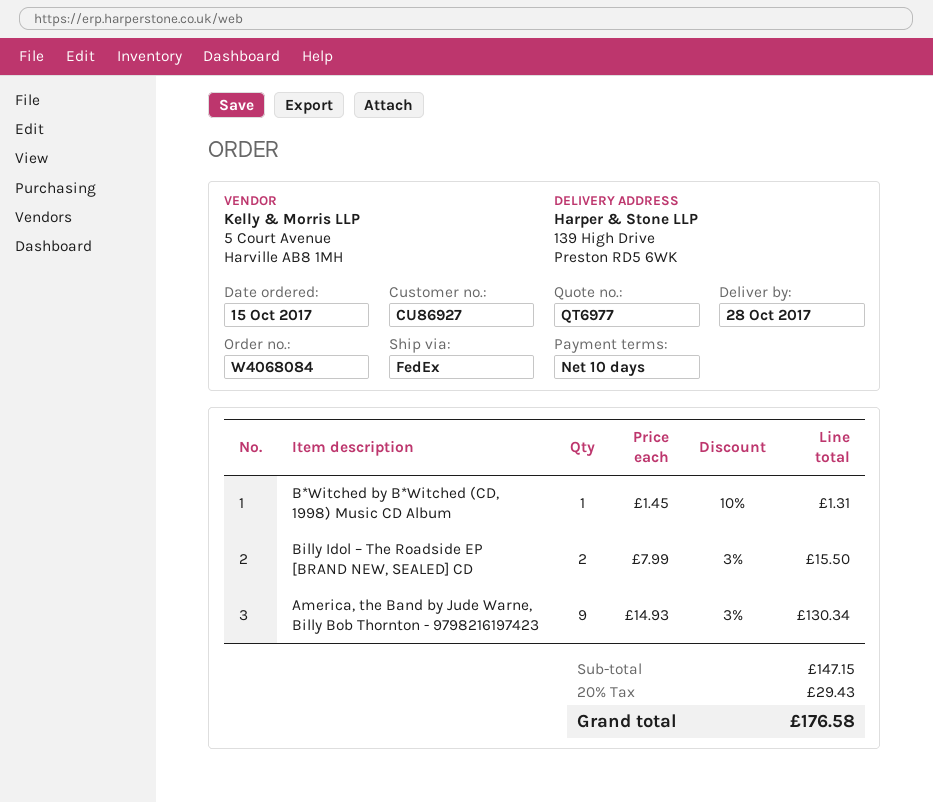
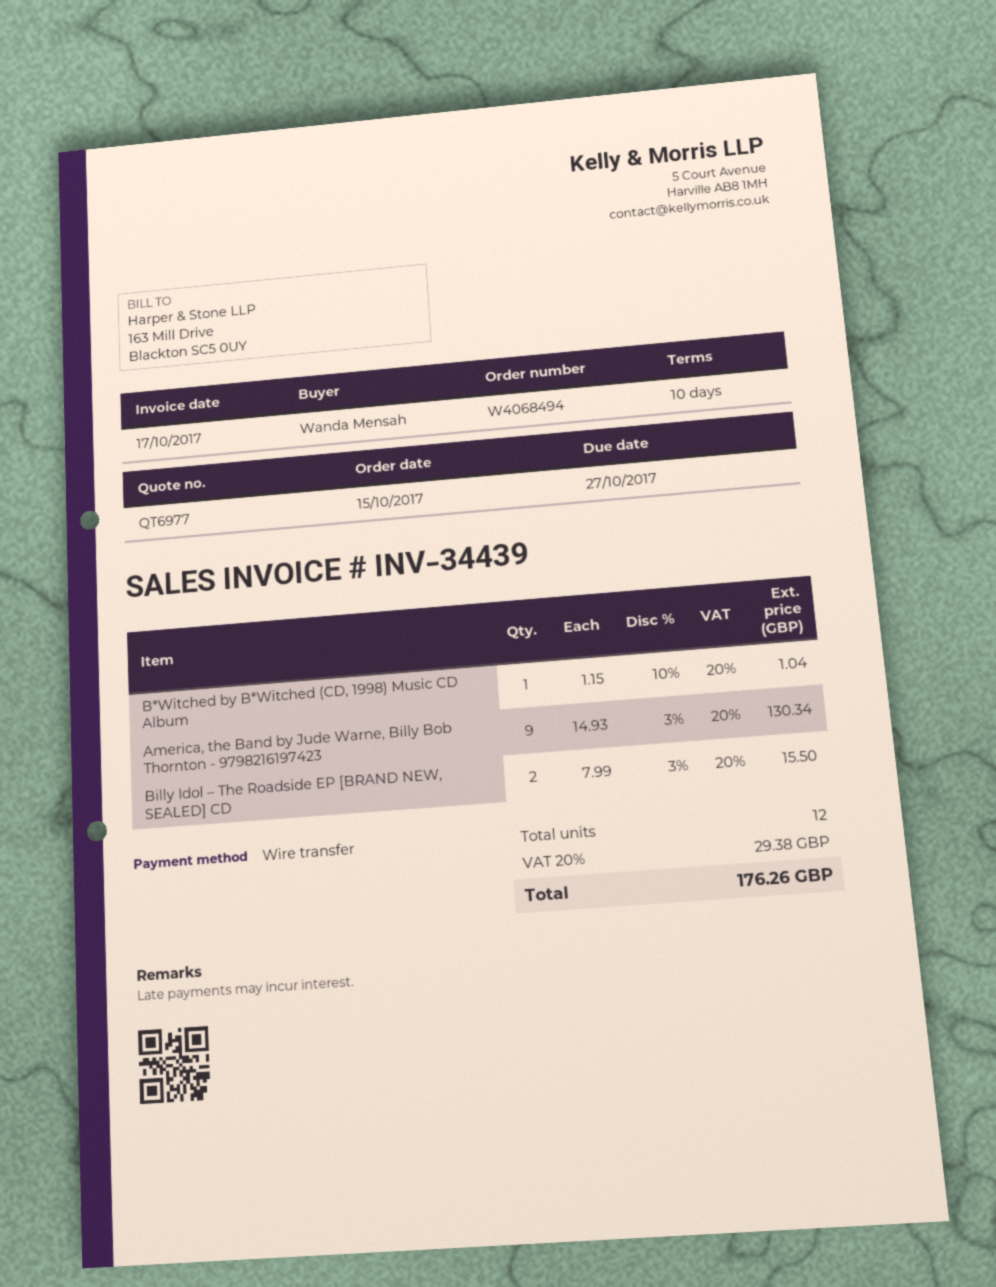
order number: W4068084 -> W4068494
B*Witched by B*Witched (CD, 1998) Music CD Album: 1 x 1.45 - 10% = 1.31 -> 1 x 1.15 - 10% = 1.04
tax: 20% = 29.43 -> 20% = 29.38
total: 176.58 -> 176.26

